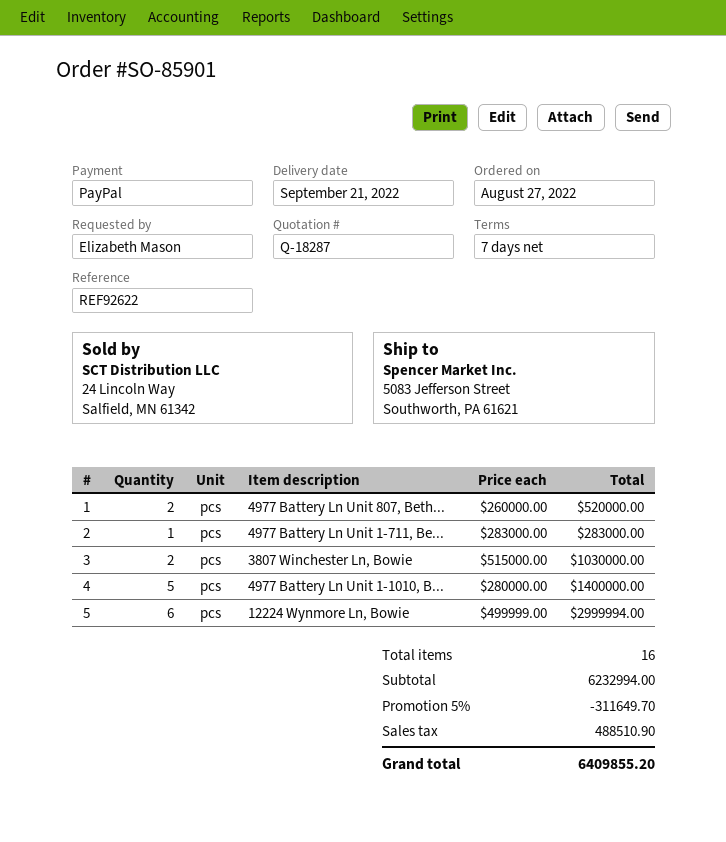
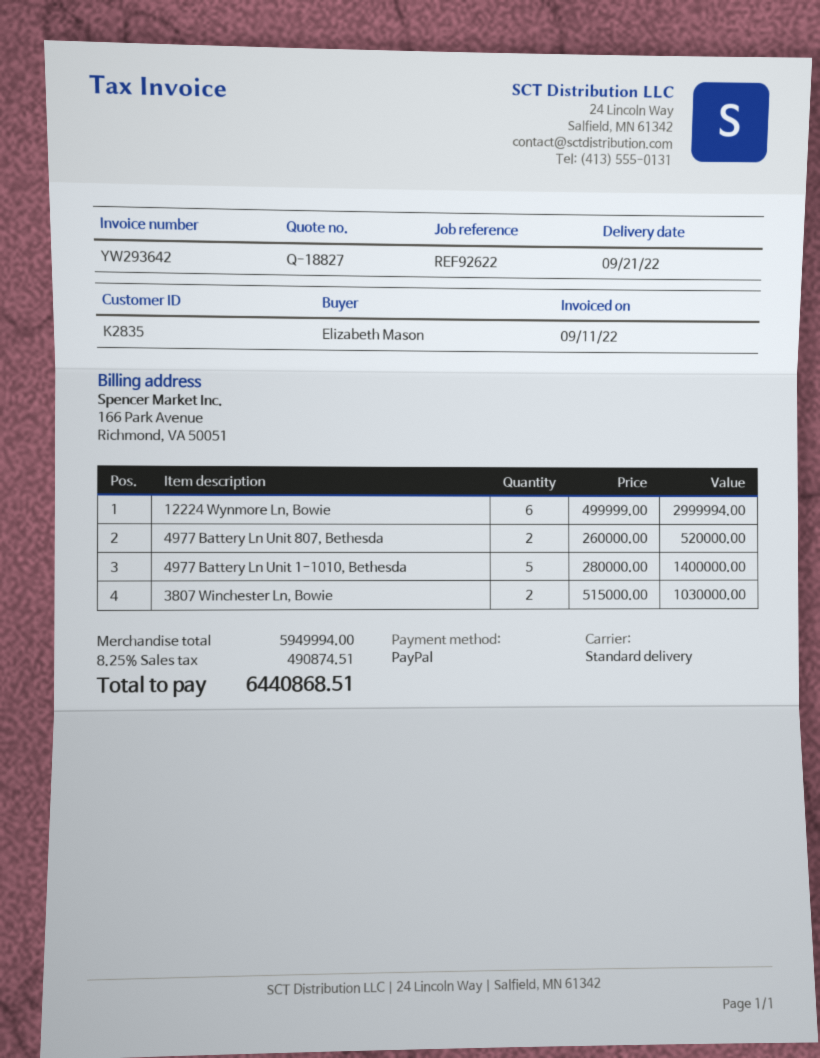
quote number: Q-18287 -> Q-18827
4977 Battery Ln Unit 1-711, Be...: 1 x 283000.00 = 283000.00 -> none
subtotal: 6232994.00 -> 5949994.00
discount: 5% = 311649.70 -> none
tax: 488510.90 -> 490874.51
total: 6409855.20 -> 6440868.51

